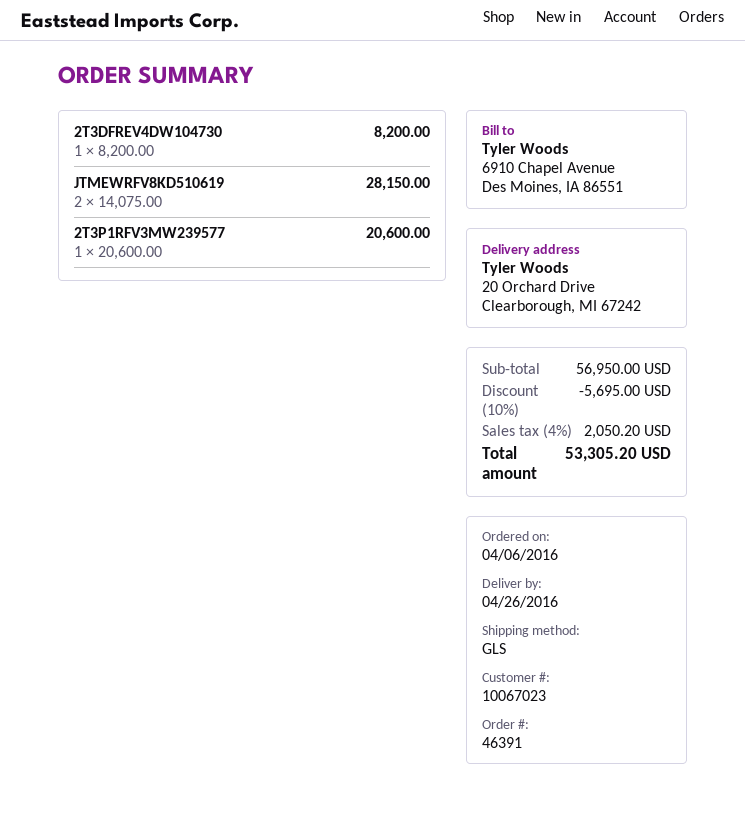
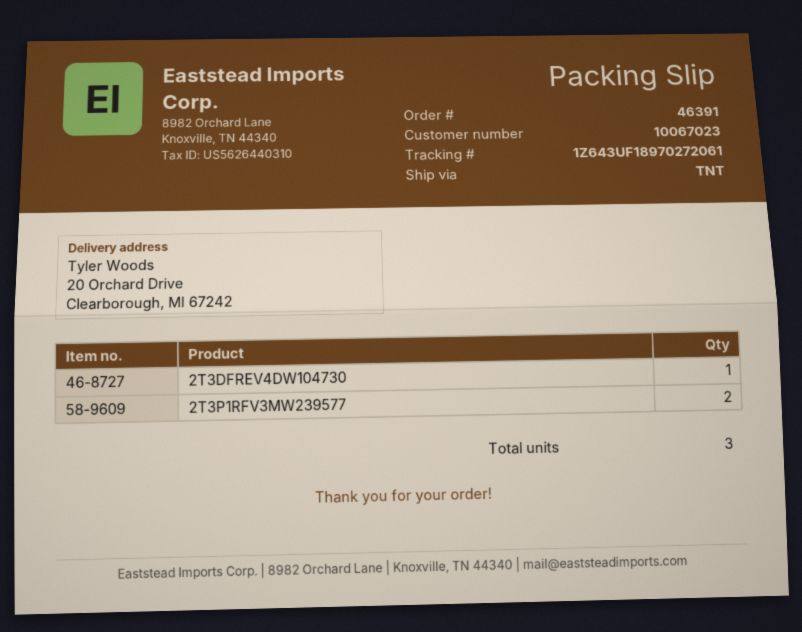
shipping method: GLS -> TNT
JTMEWRFV8KD510619: 2 -> none
2T3P1RFV3MW239577: 1 -> 2

